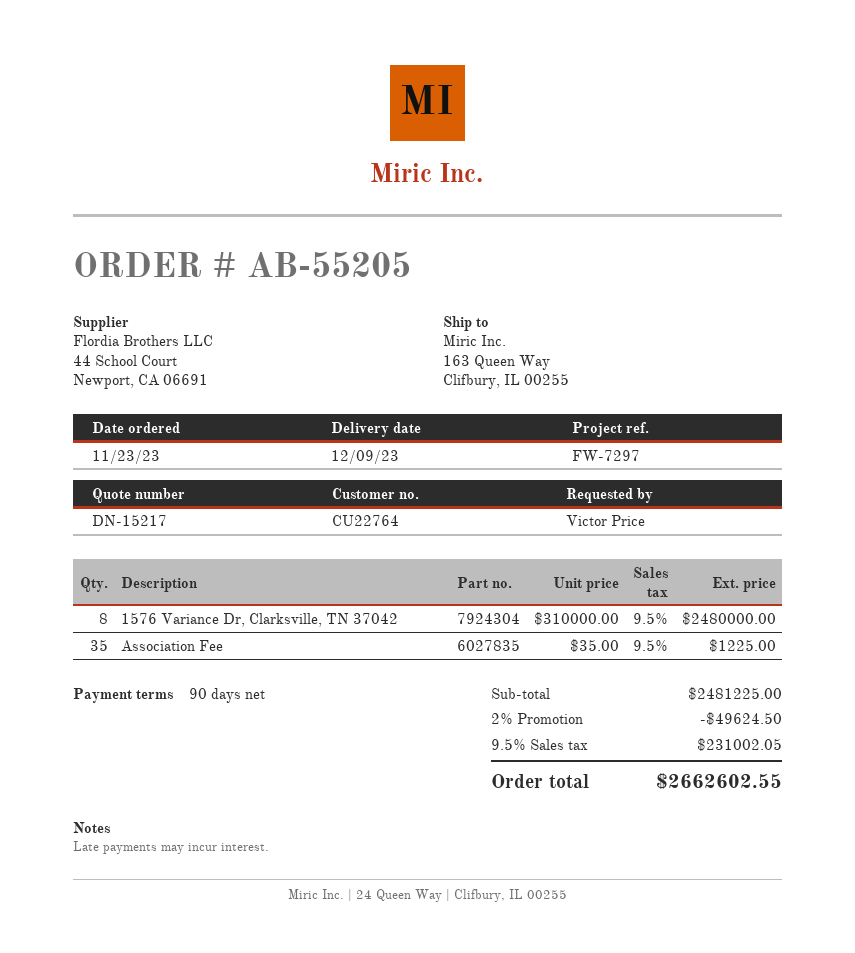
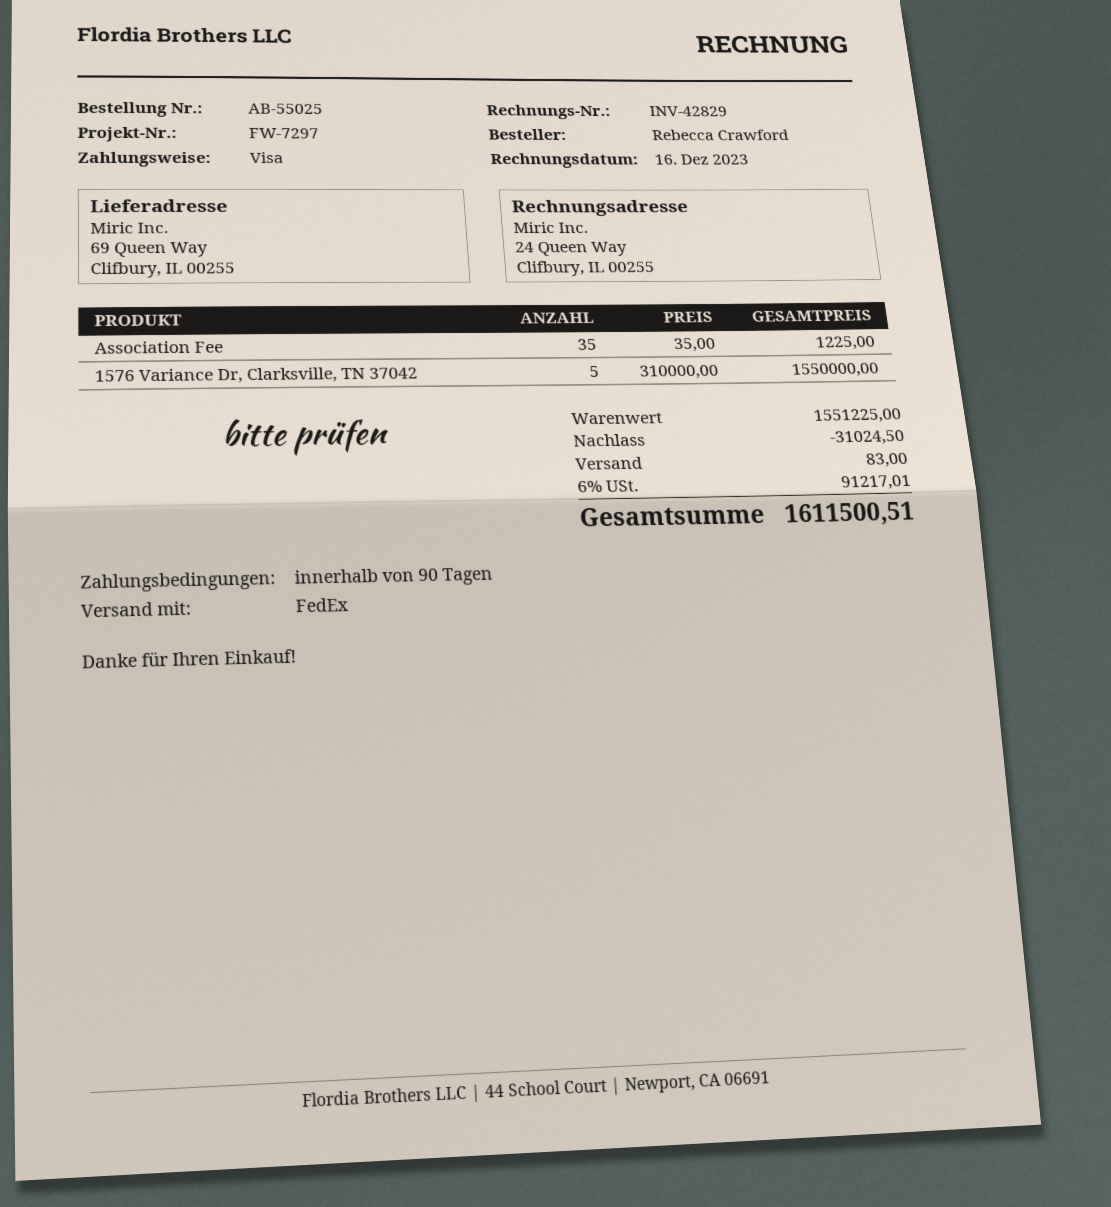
order number: AB-55205 -> AB-55025
ordered by: Victor Price -> Rebecca Crawford
ship to: 163 Queen Way, Clifbury, IL 00255 -> 69 Queen Way, Clifbury, IL 00255
1576 Variance Dr, Clarksville, TN 37042: 8 x 310000.00 = 2480000.00 -> 5 x 310000.00 = 1550000.00
subtotal: 2481225.00 -> 1551225.00
discount: 49624.50 -> 31024.50
shipping: none -> 83.00
tax: 9.5% = 231002.05 -> 6% = 91217.01
total: 2662602.55 -> 1611500.51

